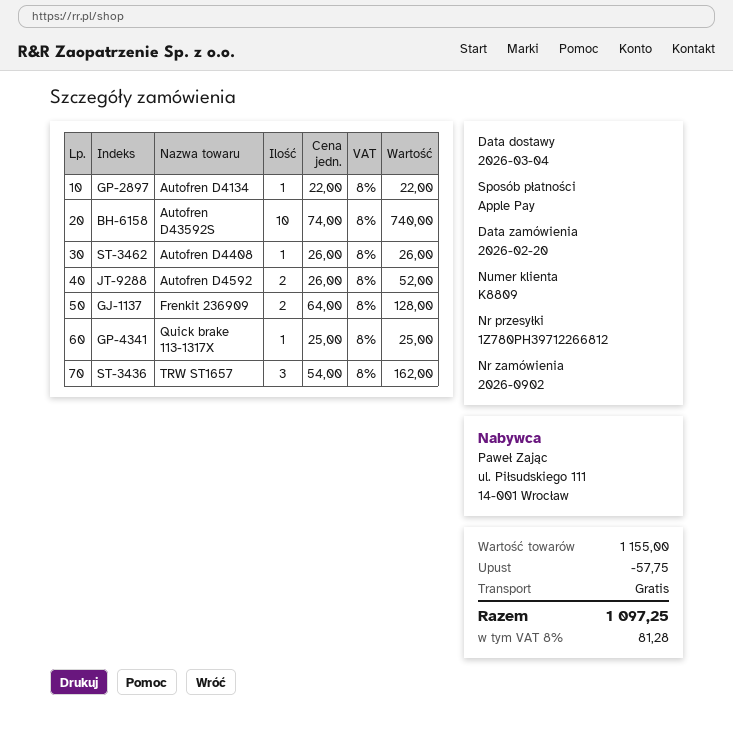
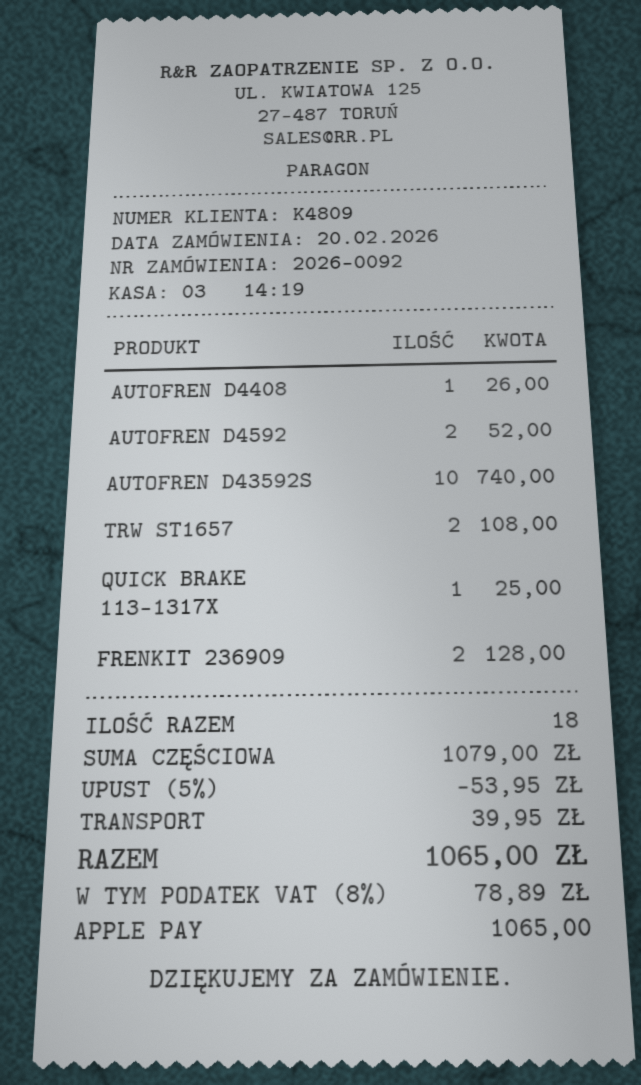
order number: 2026-0902 -> 2026-0092
customer number: K8809 -> K4809
Autofren D4134: 1 for 22.00 -> none
TRW ST1657: 3 for 162.00 -> 2 for 108.00
subtotal: 1155.00 -> 1079.00
discount: 57.75 -> 53.95
shipping: 0.00 -> 39.95
tax: 8% = 81.28 -> 8% = 78.89
total: 1097.25 -> 1065.00

